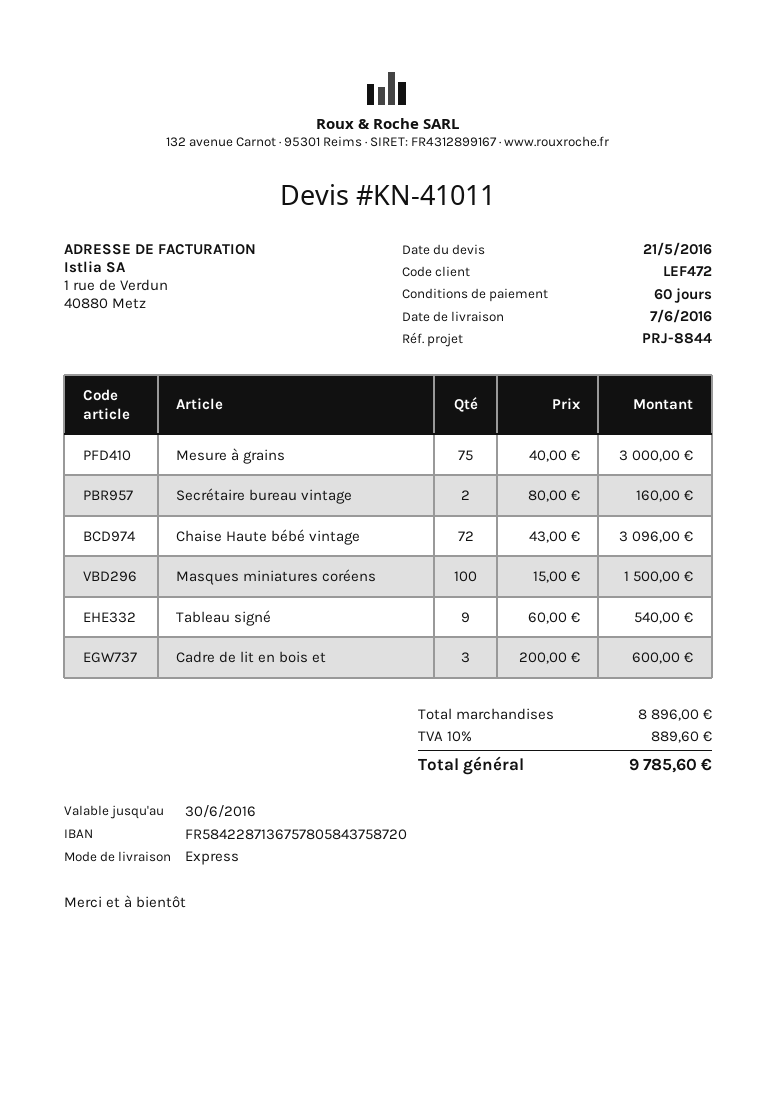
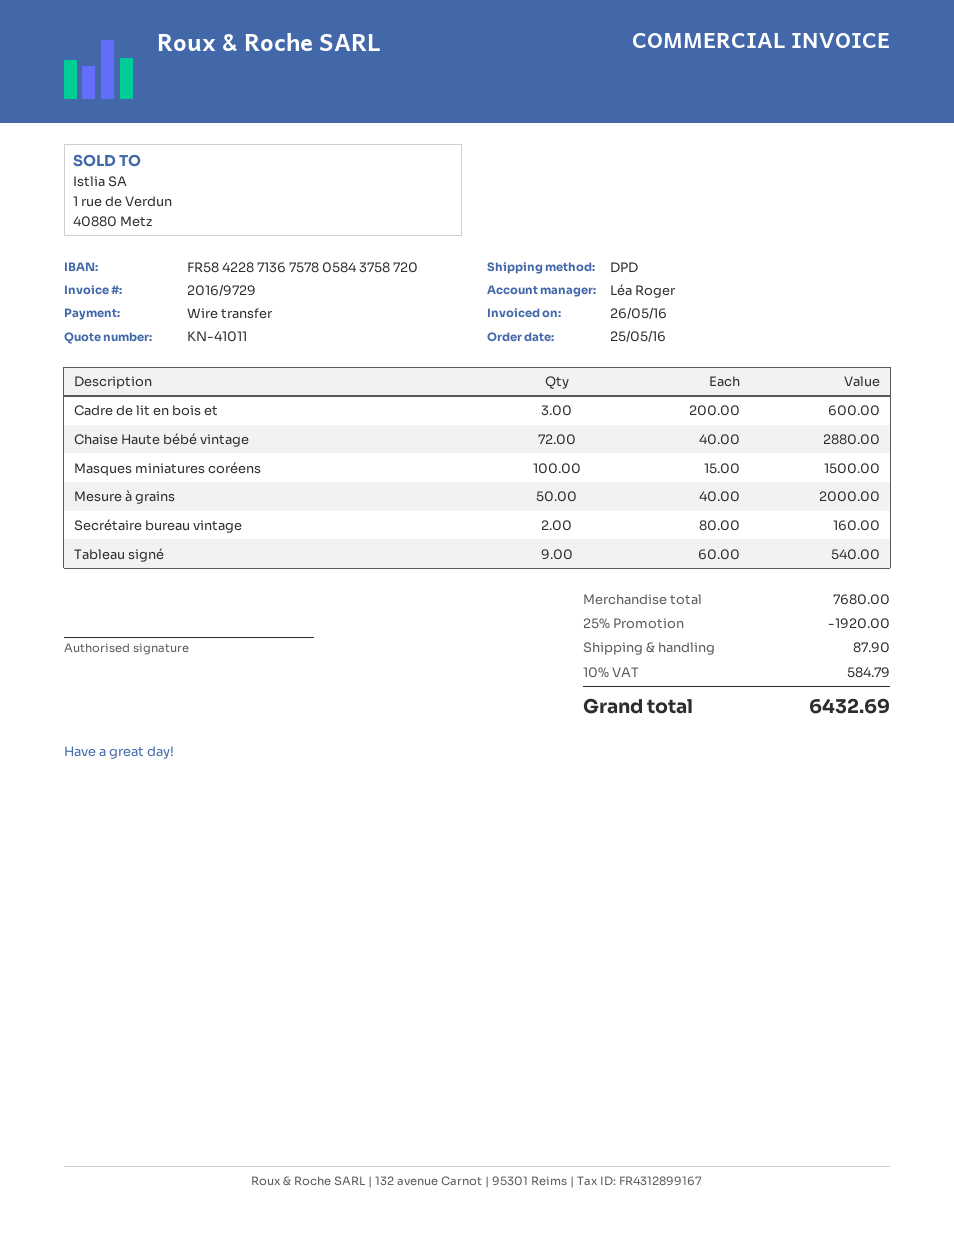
shipping method: express -> DPD
Mesure à grains: 75 x 40.00 = 3000.00 -> 50 x 40.00 = 2000.00
Chaise Haute bébé vintage: 72 x 43.00 = 3096.00 -> 72 x 40.00 = 2880.00
subtotal: 8896.00 -> 7680.00
discount: none -> 25% = 1920.00
shipping: none -> 87.90
tax: 10% = 889.60 -> 10% = 584.79
total: 9785.60 -> 6432.69

